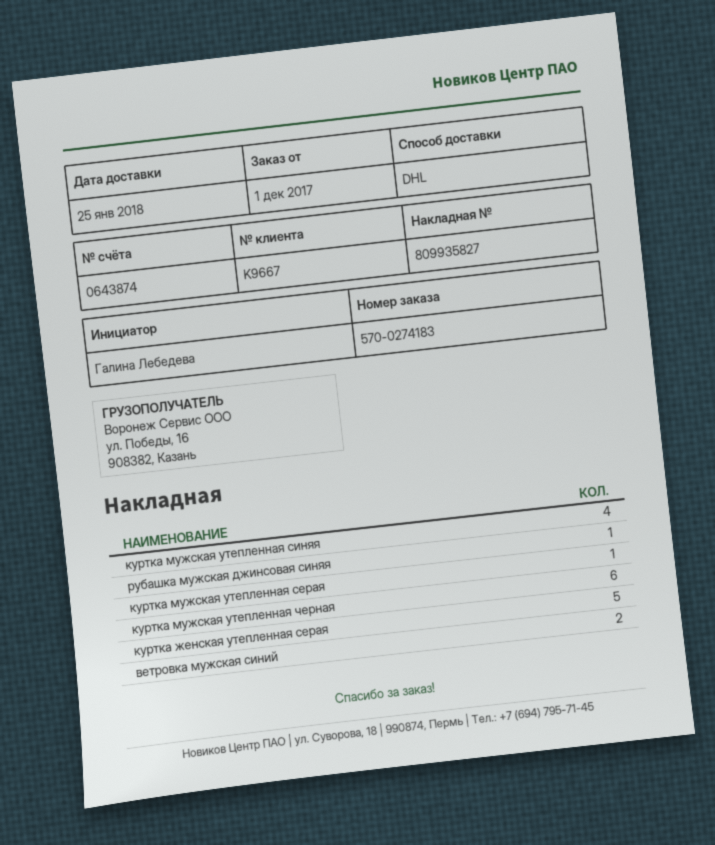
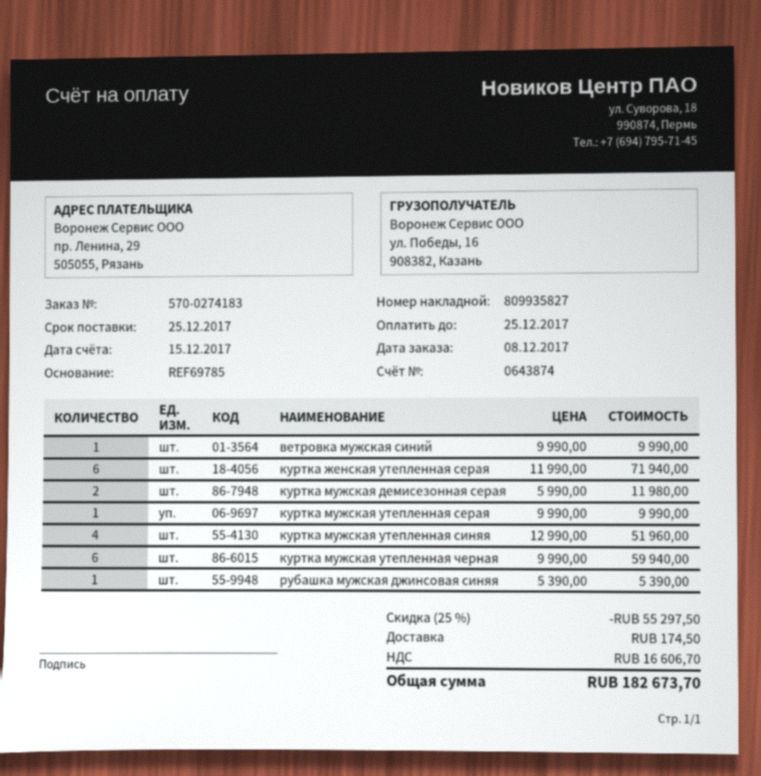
order date: 2017-12-01 -> 2017-12-08
delivery date: 2018-01-25 -> 2017-12-25
куртка женская утепленная серая: 5 -> 6
ветровка мужская синий: 2 -> 1
куртка мужская демисезонная серая: none -> 2

